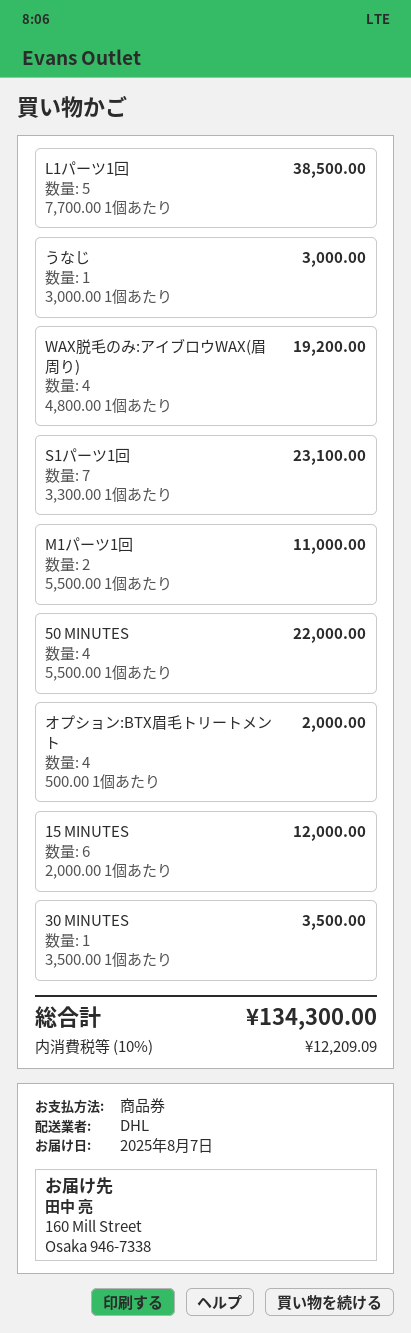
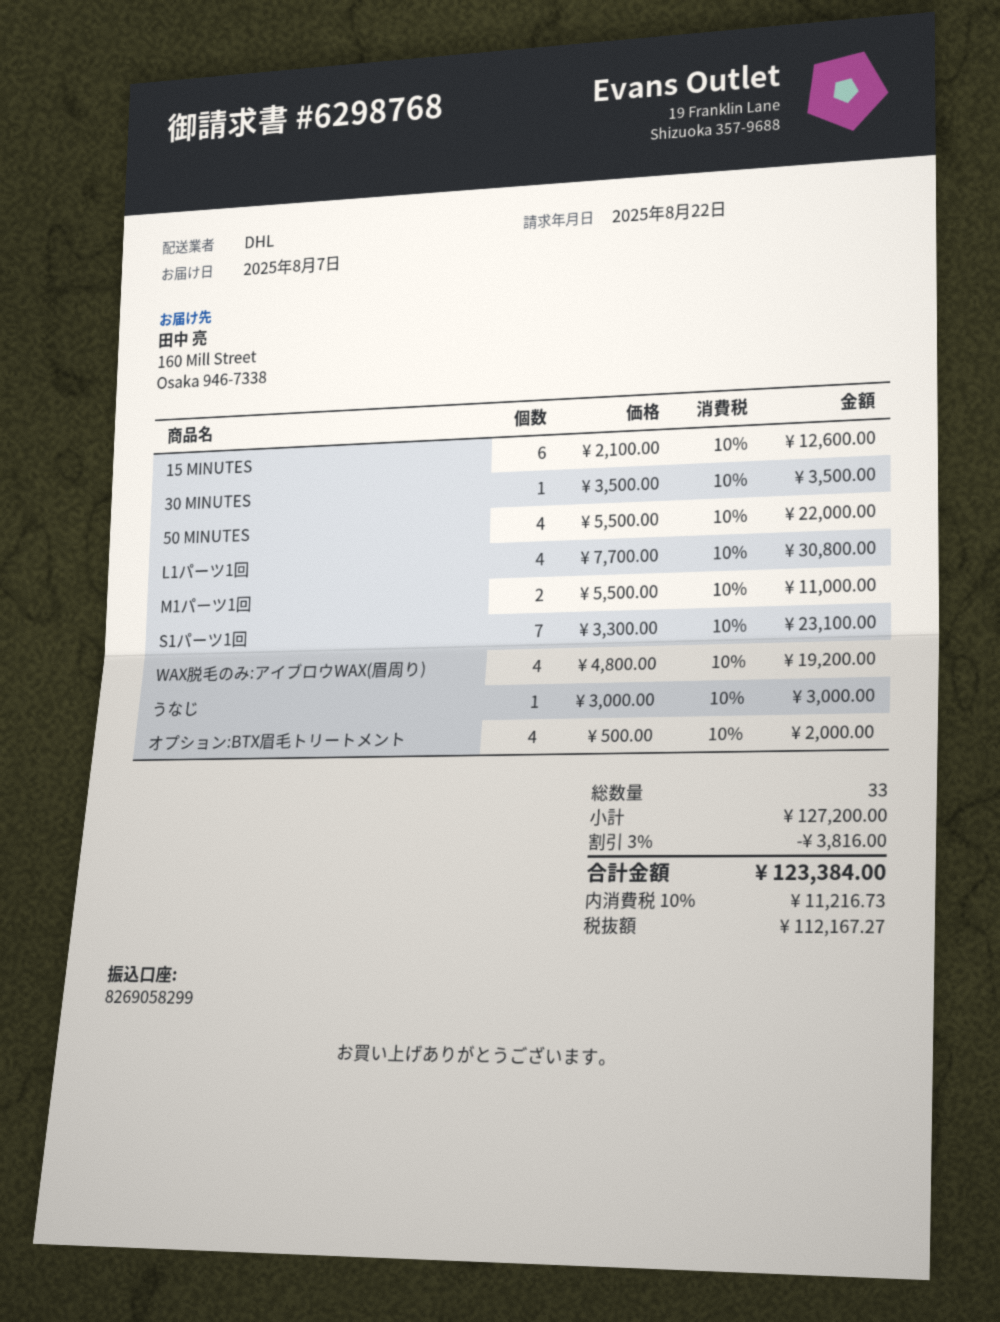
L1パーツ1回: 5 x 7700.00 = 38500.00 -> 4 x 7700.00 = 30800.00
15 MINUTES: 6 x 2000.00 = 12000.00 -> 6 x 2100.00 = 12600.00
discount: none -> 3% = 3816.00
tax: 10% = 12209.09 -> 10% = 11216.73
total: 134300.00 -> 123384.00

